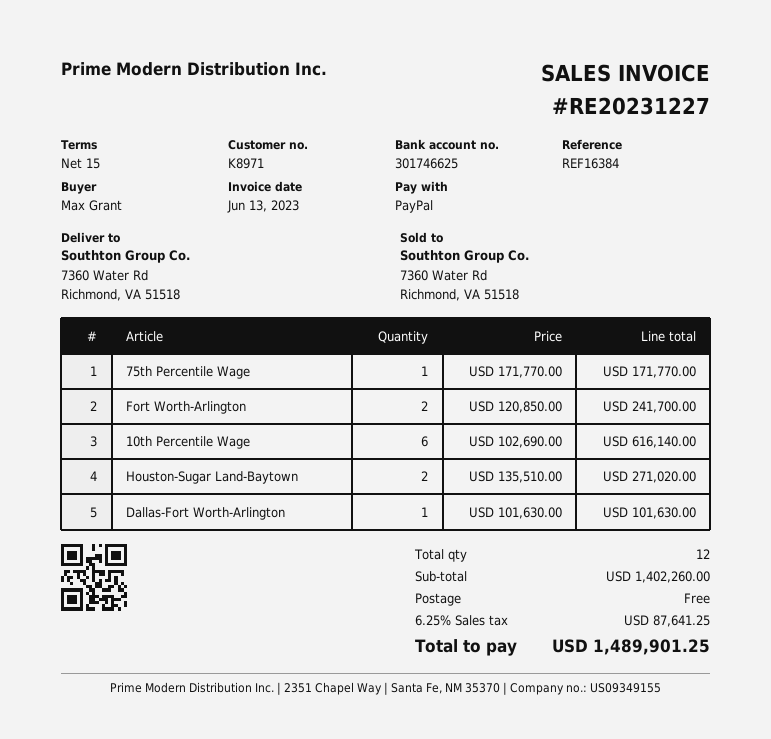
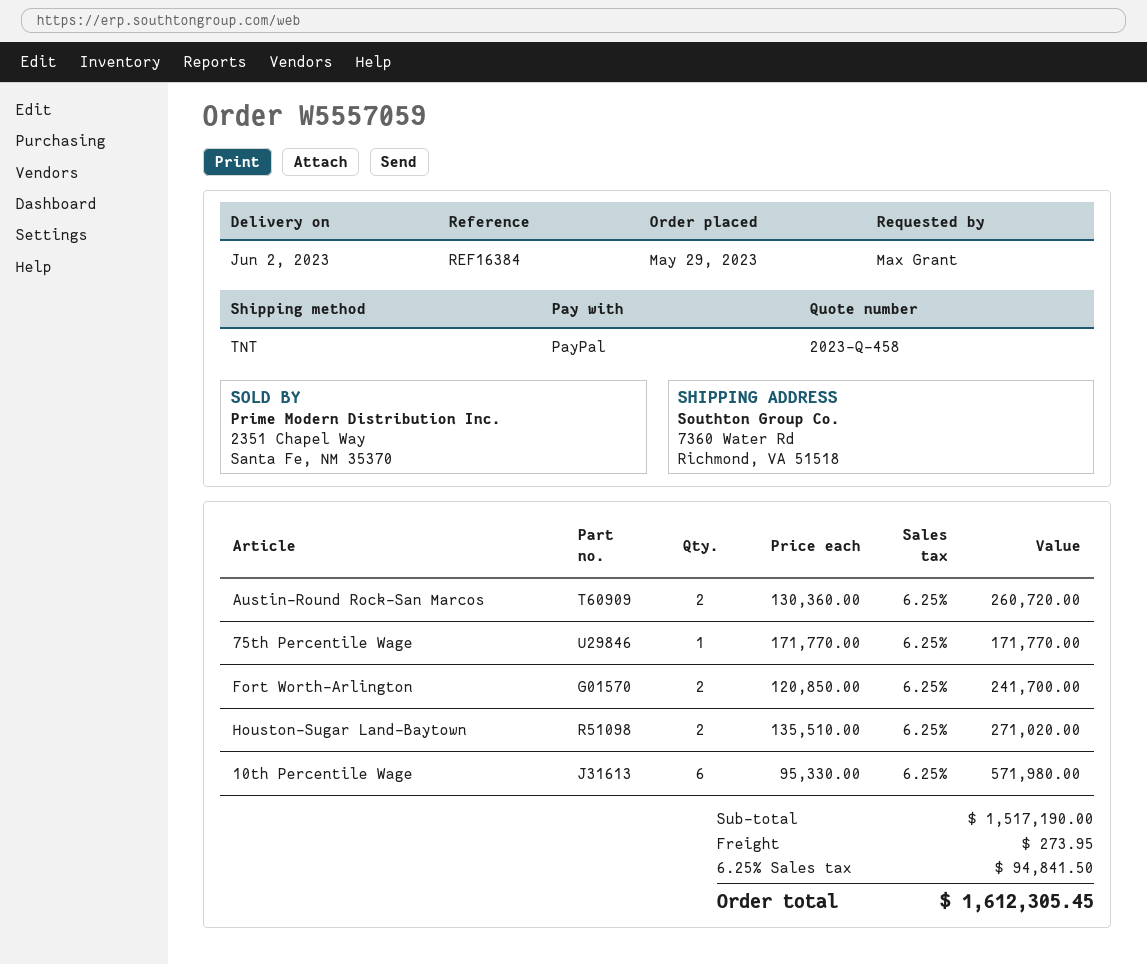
10th Percentile Wage: 6 x 102690.00 = 616140.00 -> 6 x 95330.00 = 571980.00
Dallas-Fort Worth-Arlington: 1 x 101630.00 = 101630.00 -> none
Austin-Round Rock-San Marcos: none -> 2 x 130360.00 = 260720.00
subtotal: 1402260.00 -> 1517190.00
shipping: 0.00 -> 273.95
tax: 6.25% = 87641.25 -> 6.25% = 94841.50
total: 1489901.25 -> 1612305.45

